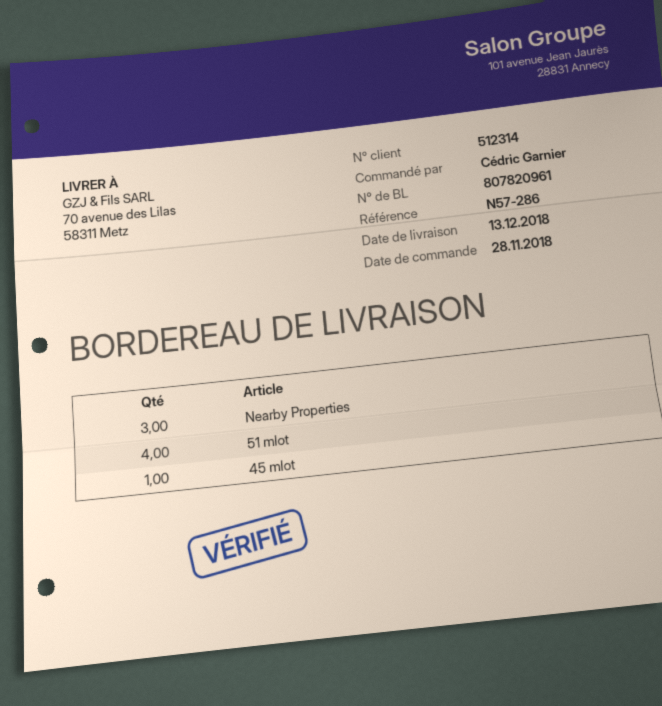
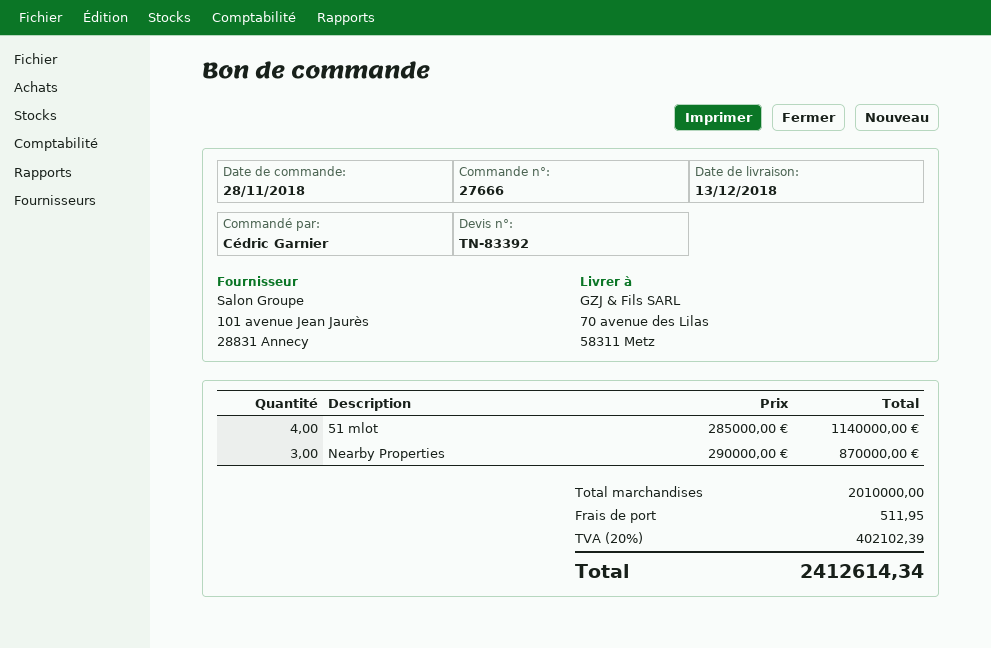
45 mlot: 1 -> none

